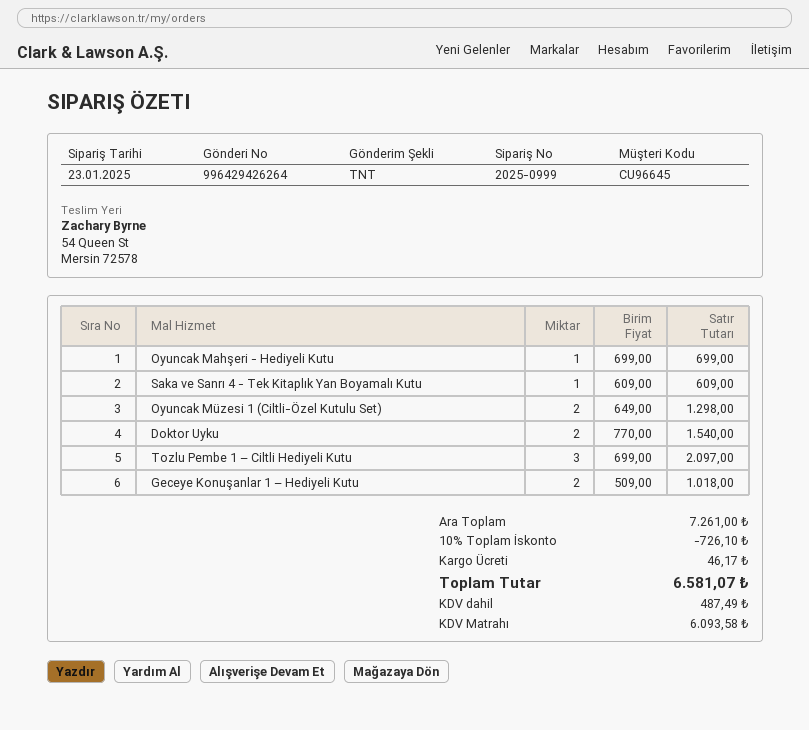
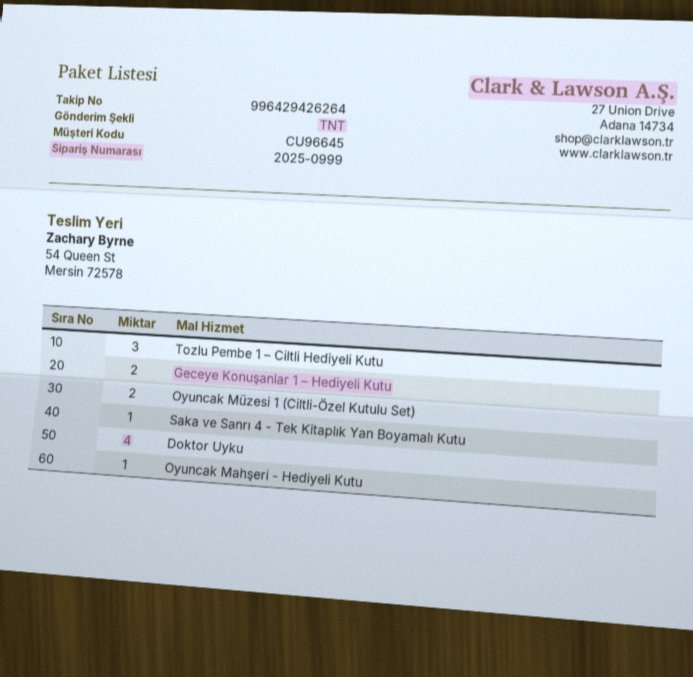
Doktor Uyku: 2 -> 4

